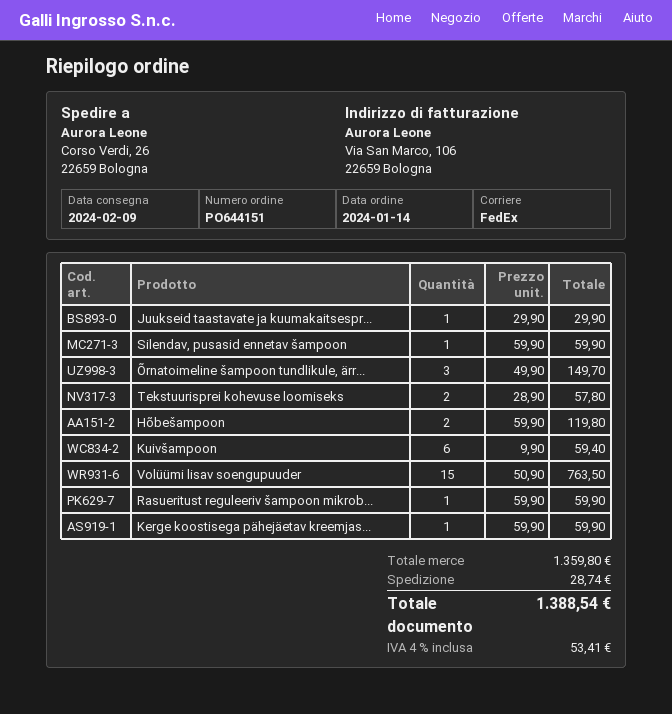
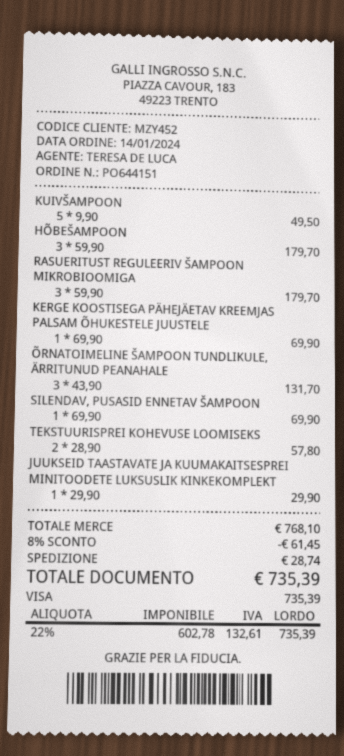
Silendav, pusasid ennetav šampoon: 1 x 59.90 = 59.90 -> 1 x 69.90 = 69.90
Õrnatoimeline šampoon tundlikule, ärr...: 3 x 49.90 = 149.70 -> 3 x 43.90 = 131.70
Hõbešampoon: 2 x 59.90 = 119.80 -> 3 x 59.90 = 179.70
Kuivšampoon: 6 x 9.90 = 59.40 -> 5 x 9.90 = 49.50
Volüümi lisav soengupuuder: 15 x 50.90 = 763.50 -> none
Rasueritust reguleeriv šampoon mikrob...: 1 x 59.90 = 59.90 -> 3 x 59.90 = 179.70
Kerge koostisega pähejäetav kreemjas...: 1 x 59.90 = 59.90 -> 1 x 69.90 = 69.90
subtotal: 1359.80 -> 768.10
discount: none -> 8% = 61.45
tax: 4% = 53.41 -> 22% = 132.61
total: 1388.54 -> 735.39

